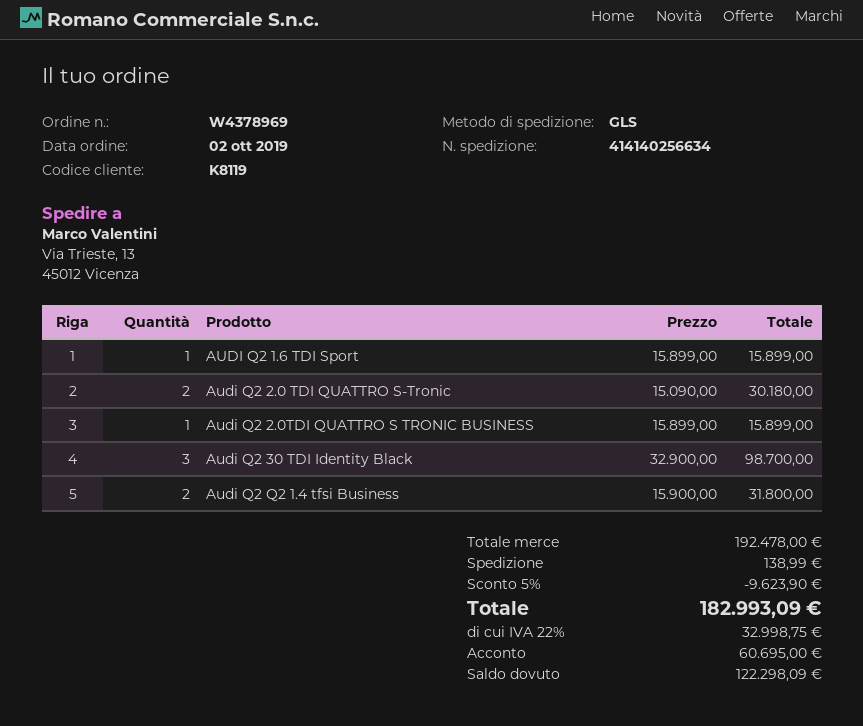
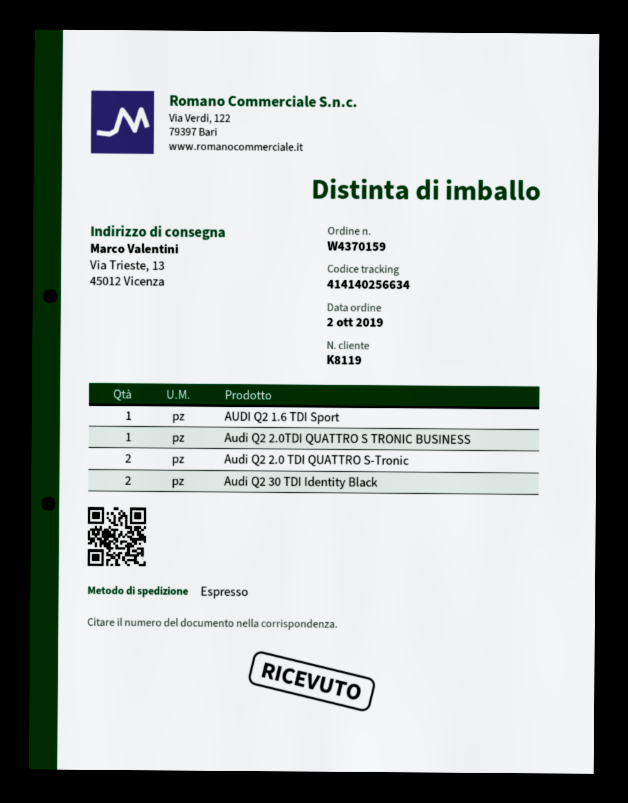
order number: W4378969 -> W4370159
shipping method: GLS -> express
Audi Q2 30 TDI Identity Black: 3 -> 2
Audi Q2 Q2 1.4 tfsi Business: 2 -> none

